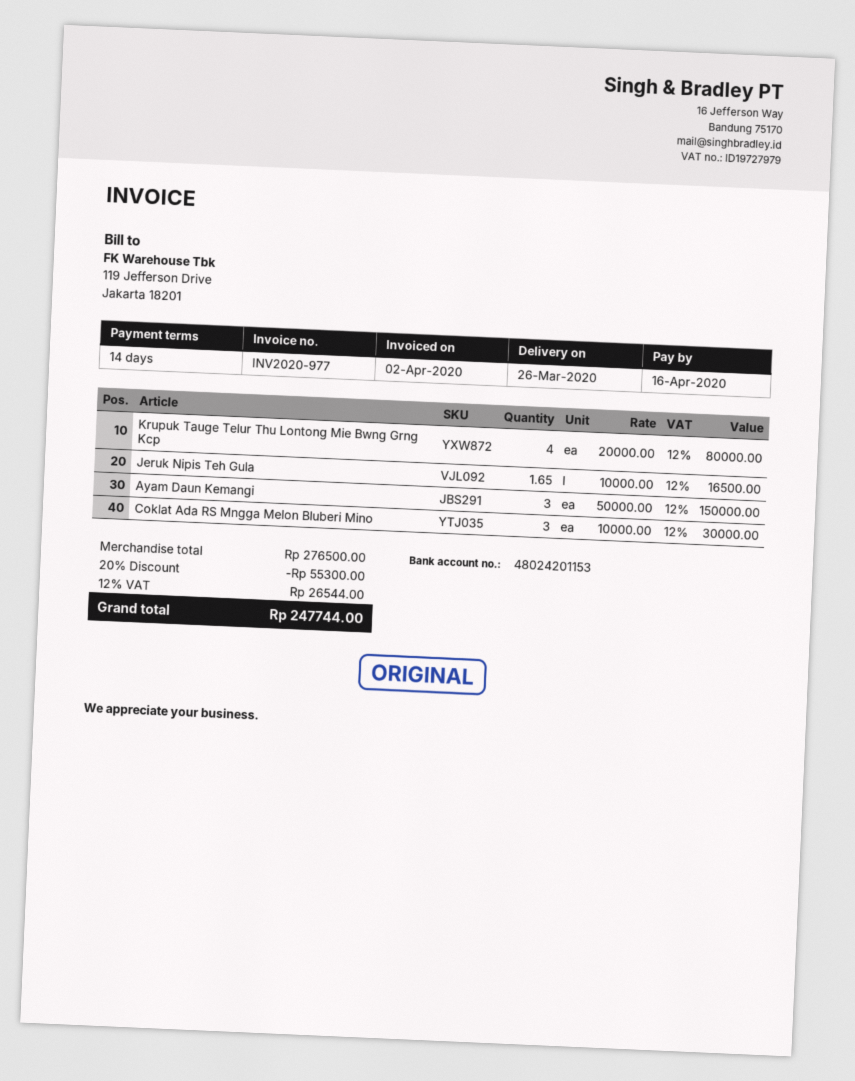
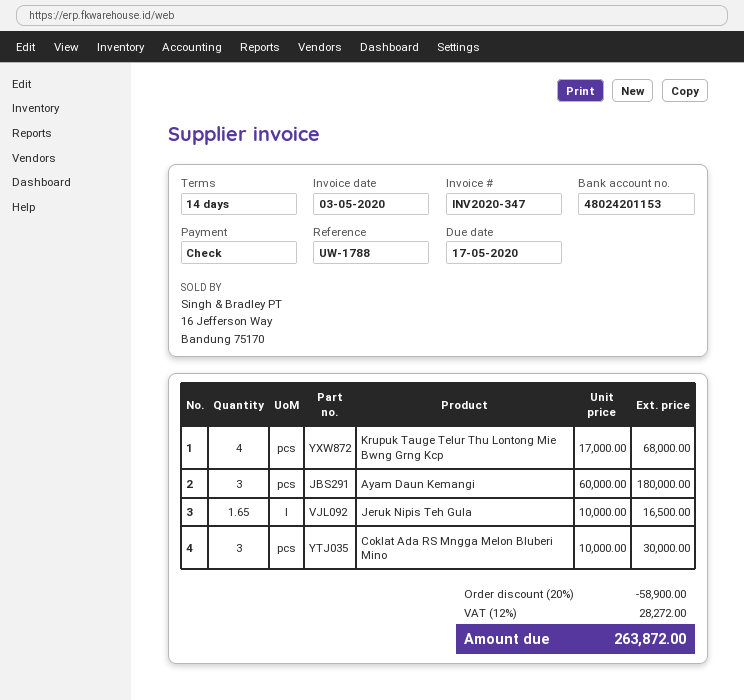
invoice number: INV2020-977 -> INV2020-347
invoice date: 2020-04-02 -> 2020-05-03
due date: 2020-04-16 -> 2020-05-17
Krupuk Tauge Telur Thu Lontong Mie Bwng Grng Kcp: 4 x 20000.00 = 80000.00 -> 4 x 17000.00 = 68000.00
Ayam Daun Kemangi: 3 x 50000.00 = 150000.00 -> 3 x 60000.00 = 180000.00
discount: 20% = 55300.00 -> 20% = 58900.00
tax: 12% = 26544.00 -> 12% = 28272.00
total: 247744.00 -> 263872.00

